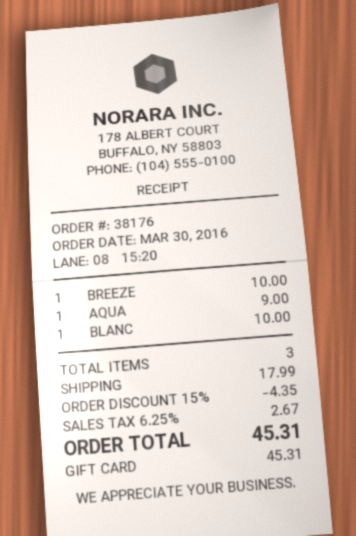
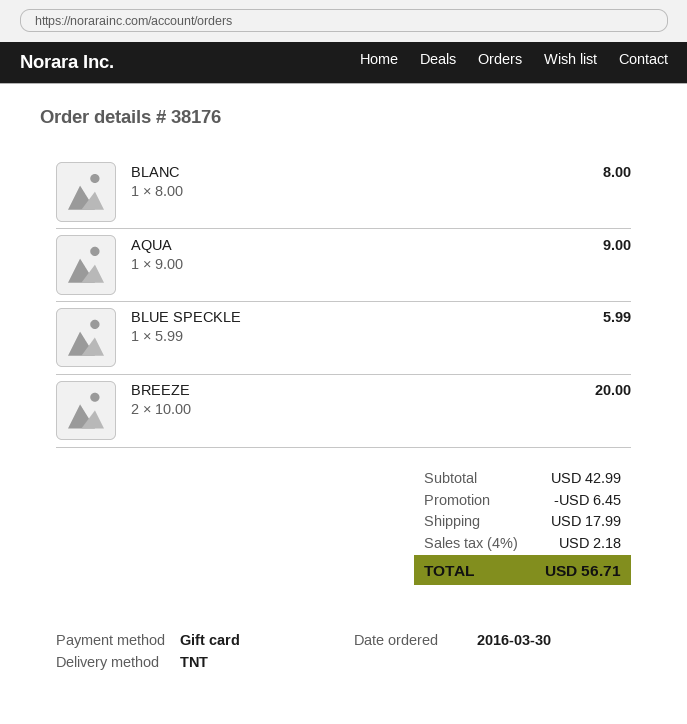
BREEZE: 1 for 10.00 -> 2 for 20.00
BLANC: 1 for 10.00 -> 1 for 8.00
BLUE SPECKLE: none -> 1 for 5.99
discount: 4.35 -> 6.45
tax: 6.25% = 2.67 -> 4% = 2.18
total: 45.31 -> 56.71

